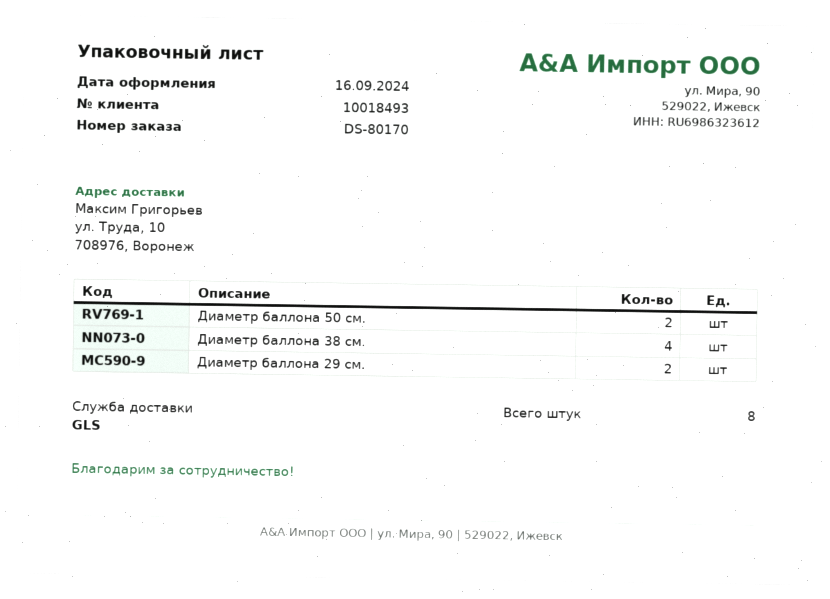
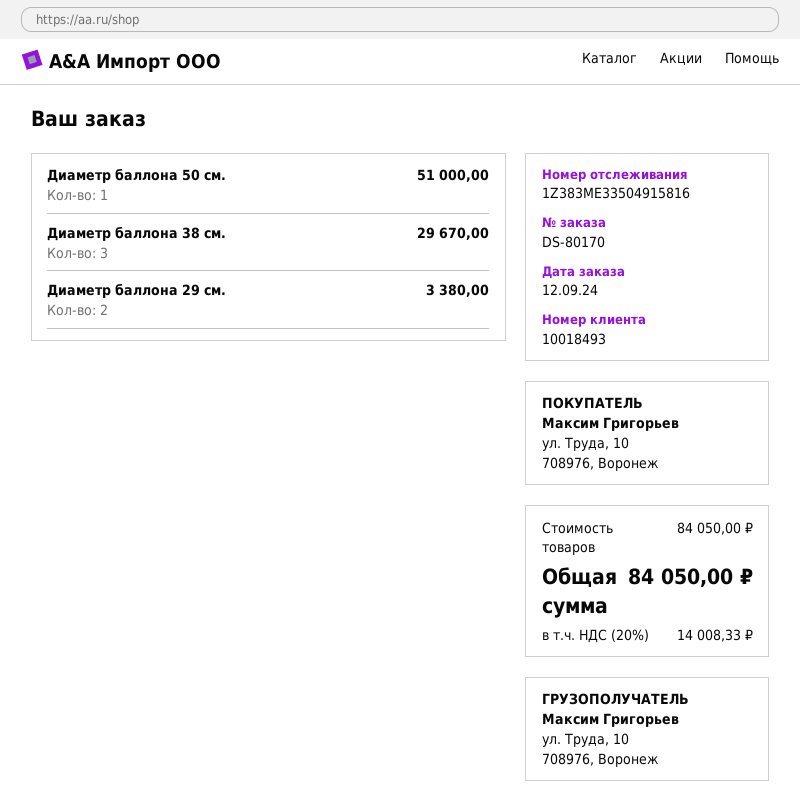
order date: 2024-09-16 -> 2024-09-12
Диаметр баллона 50 см.: 2 -> 1
Диаметр баллона 38 см.: 4 -> 3

